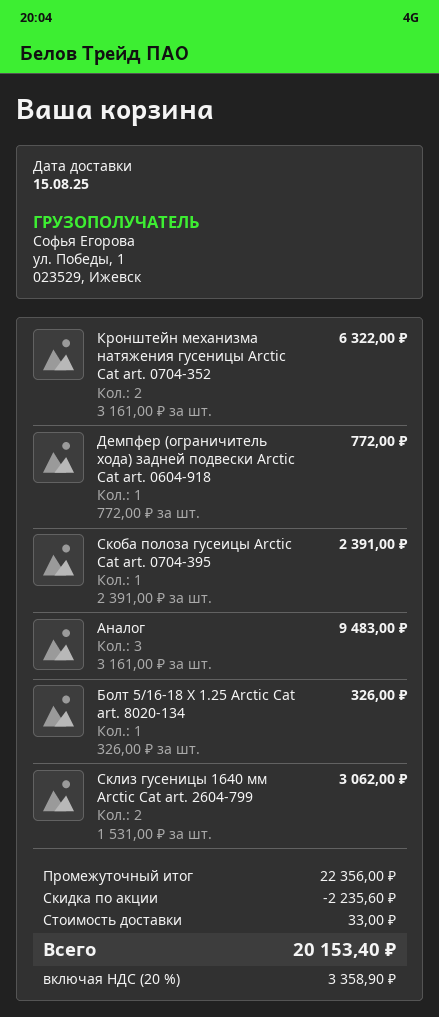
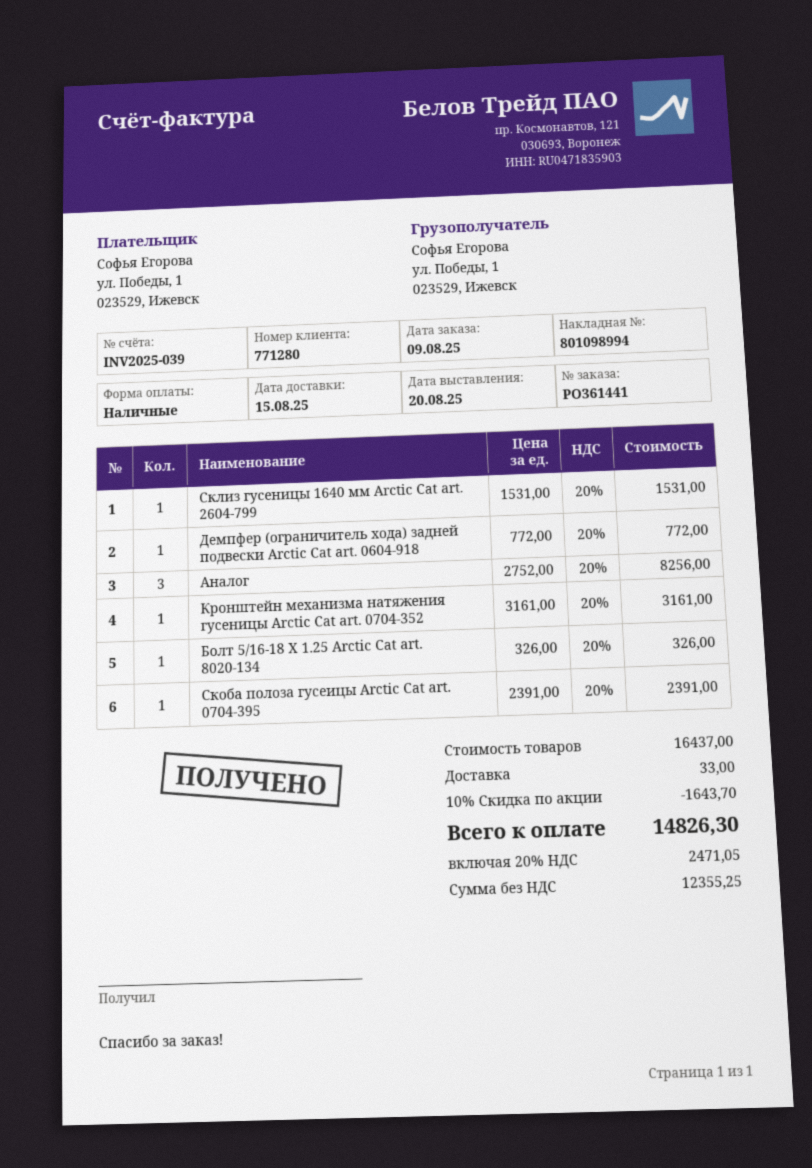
Кронштейн механизма натяжения гусеницы Arctic Cat art. 0704-352: 2 x 3161.00 = 6322.00 -> 1 x 3161.00 = 3161.00
Аналог: 3 x 3161.00 = 9483.00 -> 3 x 2752.00 = 8256.00
Склиз гусеницы 1640 мм Arctic Cat art. 2604-799: 2 x 1531.00 = 3062.00 -> 1 x 1531.00 = 1531.00
subtotal: 22356.00 -> 16437.00
discount: 2235.60 -> 1643.70
tax: 20% = 3358.90 -> 20% = 2471.05
total: 20153.40 -> 14826.30

